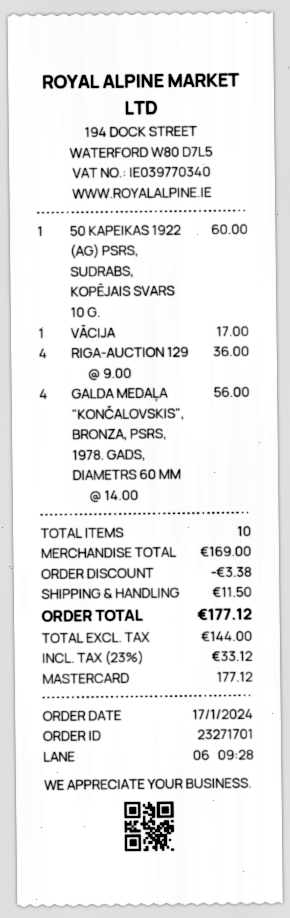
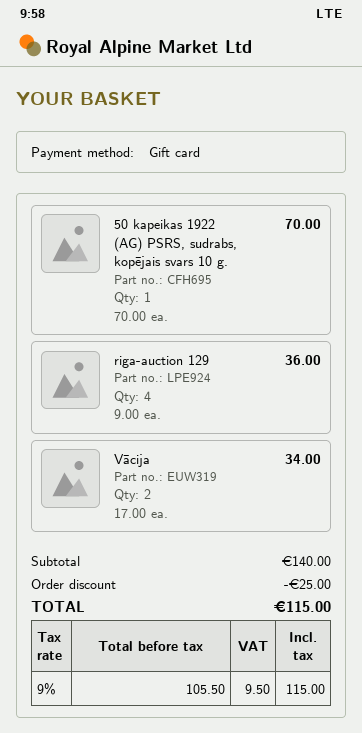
payment method: Mastercard -> gift card
50 KAPEIKAS 1922 (AG) PSRS, SUDRABS, KOPĒJAIS SVARS 10 G.: 1 x 60.00 = 60.00 -> 1 x 70.00 = 70.00
VĀCIJA: 1 x 17.00 = 17.00 -> 2 x 17.00 = 34.00
GALDA MEDAĻA "KONČALOVSKIS", BRONZA, PSRS, 1978. GADS, DIAMETRS 60 MM: 4 x 14.00 = 56.00 -> none
subtotal: 169.00 -> 140.00
discount: 3.38 -> 25.00
shipping: 11.50 -> none
net: 144.00 -> 105.50
tax: 23% = 33.12 -> 9% = 9.50
total: 177.12 -> 115.00

